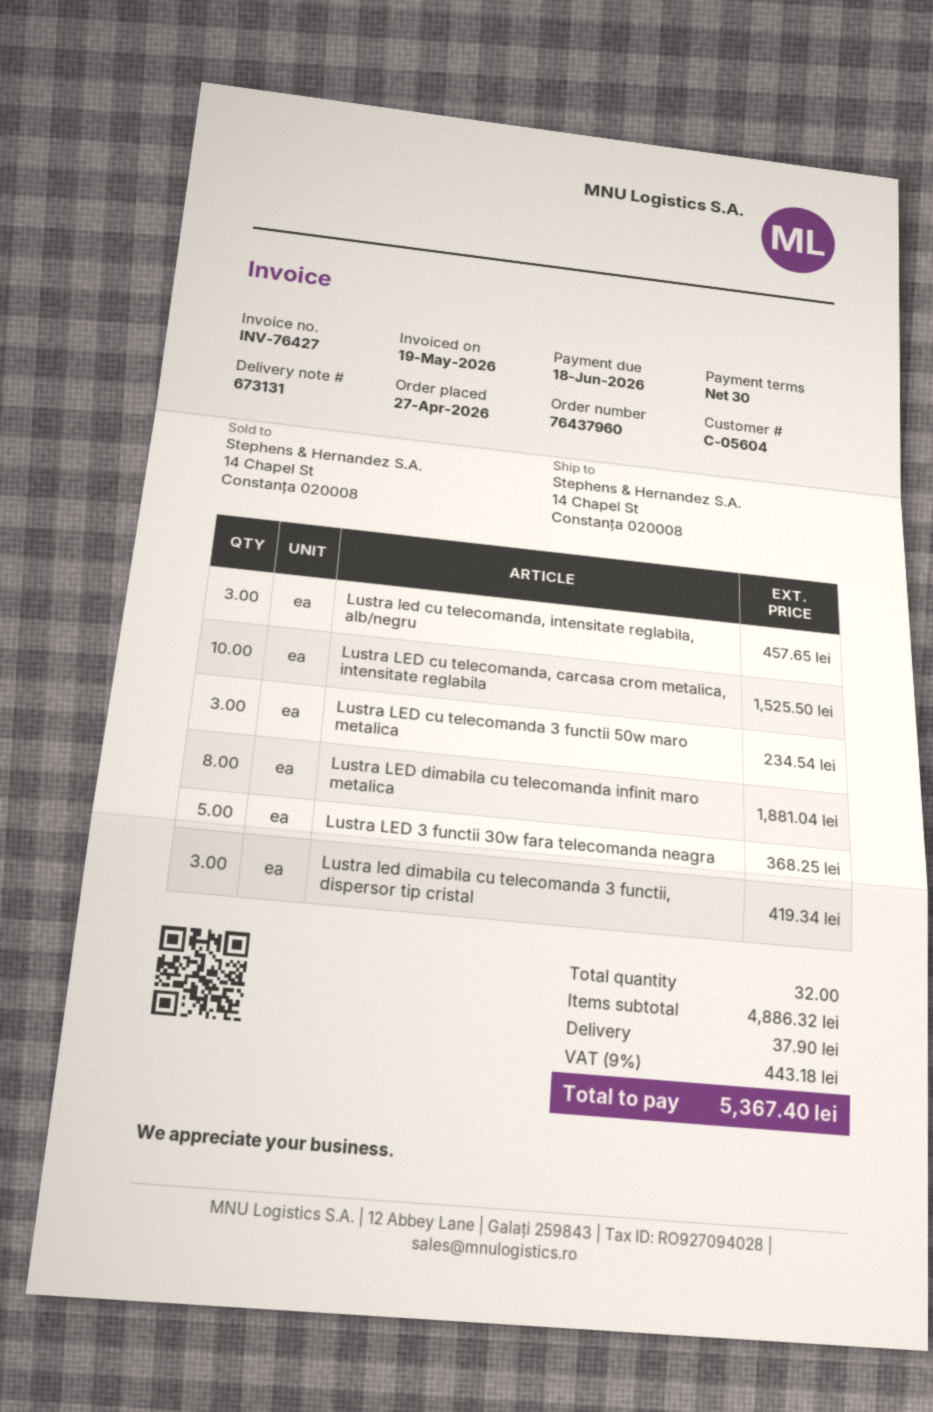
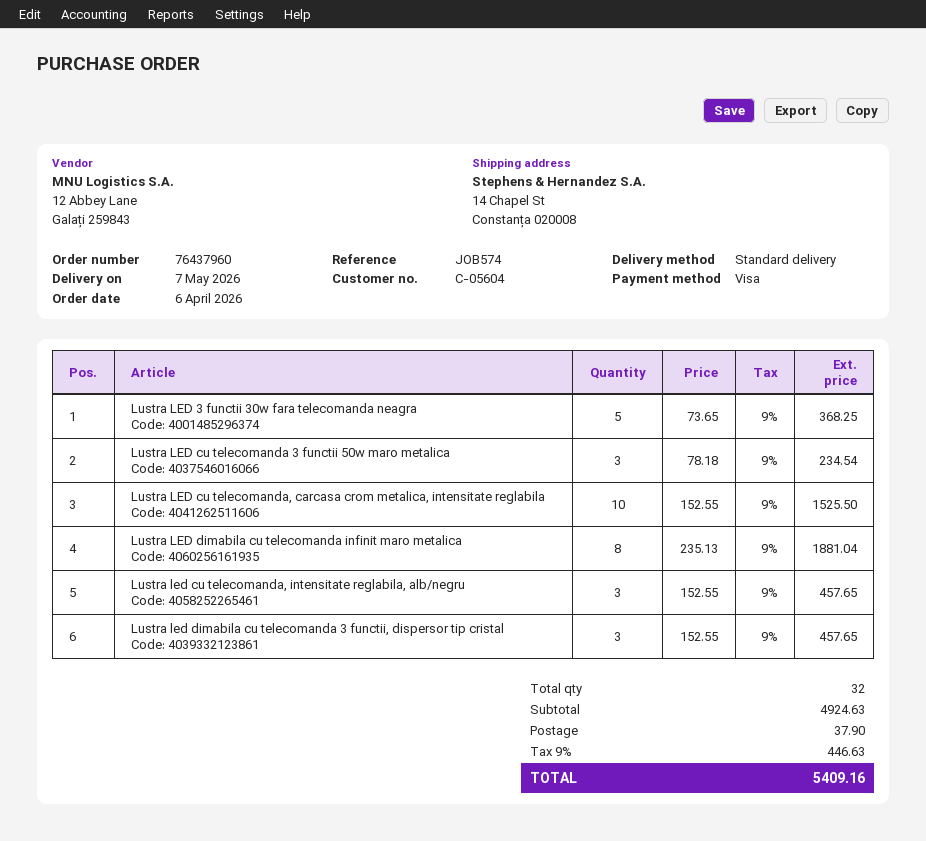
order date: 2026-04-27 -> 2026-04-06
Lustra led dimabila cu telecomanda 3 functii, dispersor tip cristal: 3 for 419.34 -> 3 for 457.65
subtotal: 4886.32 -> 4924.63
tax: 9% = 443.18 -> 9% = 446.63
total: 5367.40 -> 5409.16

